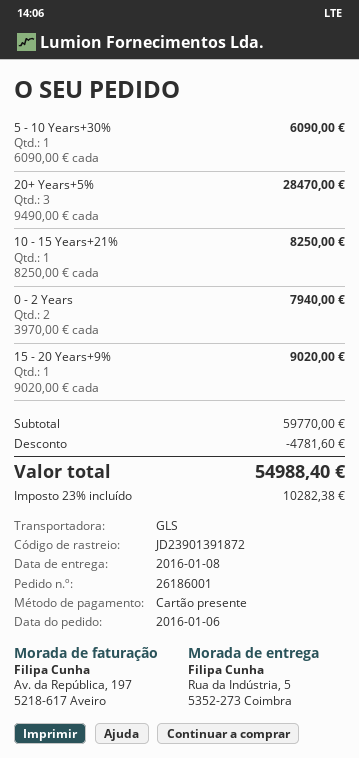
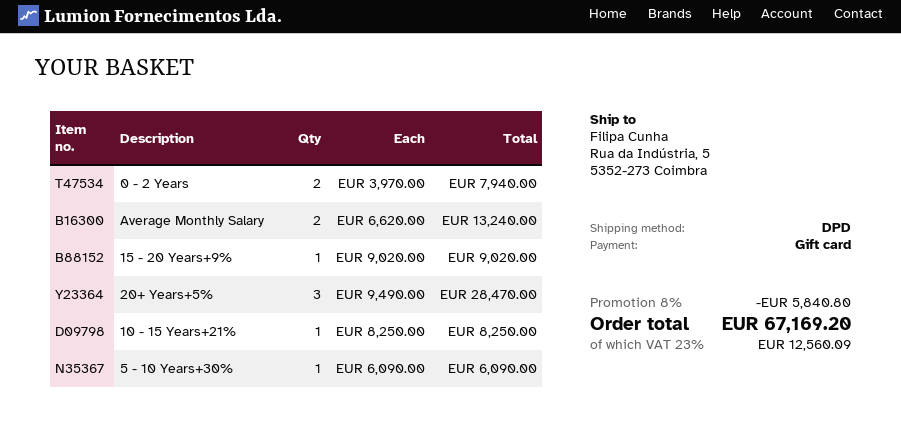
shipping method: GLS -> DPD
Average Monthly Salary: none -> 2 x 6620.00 = 13240.00
discount: 4781.60 -> 5840.80
tax: 23% = 10282.38 -> 23% = 12560.09
total: 54988.40 -> 67169.20

